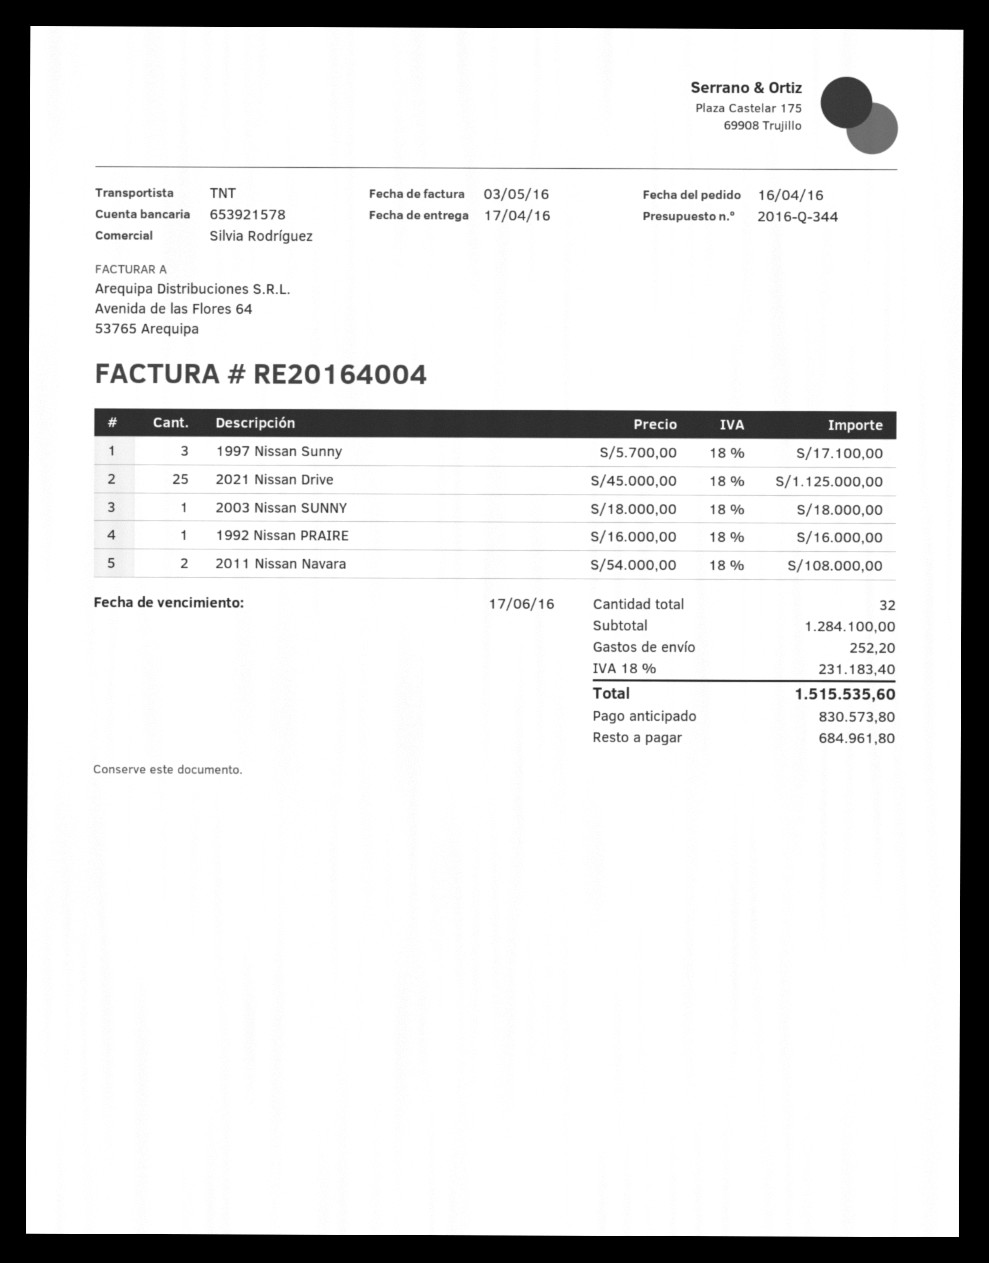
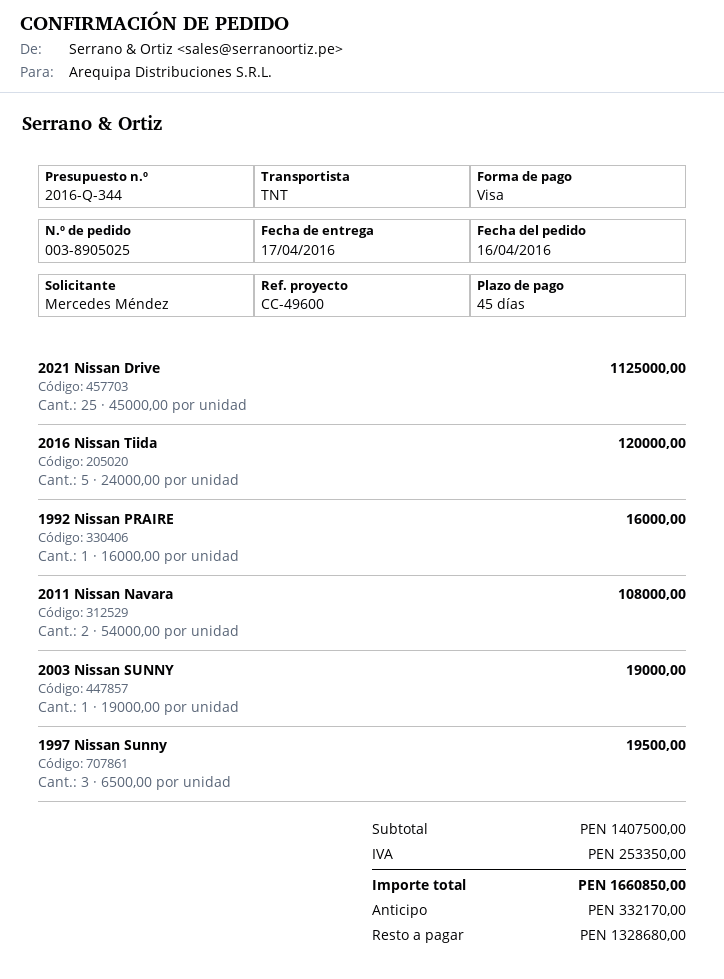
1997 Nissan Sunny: 3 x 5700.00 = 17100.00 -> 3 x 6500.00 = 19500.00
2003 Nissan SUNNY: 1 x 18000.00 = 18000.00 -> 1 x 19000.00 = 19000.00
2016 Nissan Tiida: none -> 5 x 24000.00 = 120000.00
subtotal: 1284100.00 -> 1407500.00
shipping: 252.20 -> none
tax: 231183.40 -> 253350.00
total: 1515535.60 -> 1660850.00
deposit: 830573.80 -> 332170.00
balance: 684961.80 -> 1328680.00

